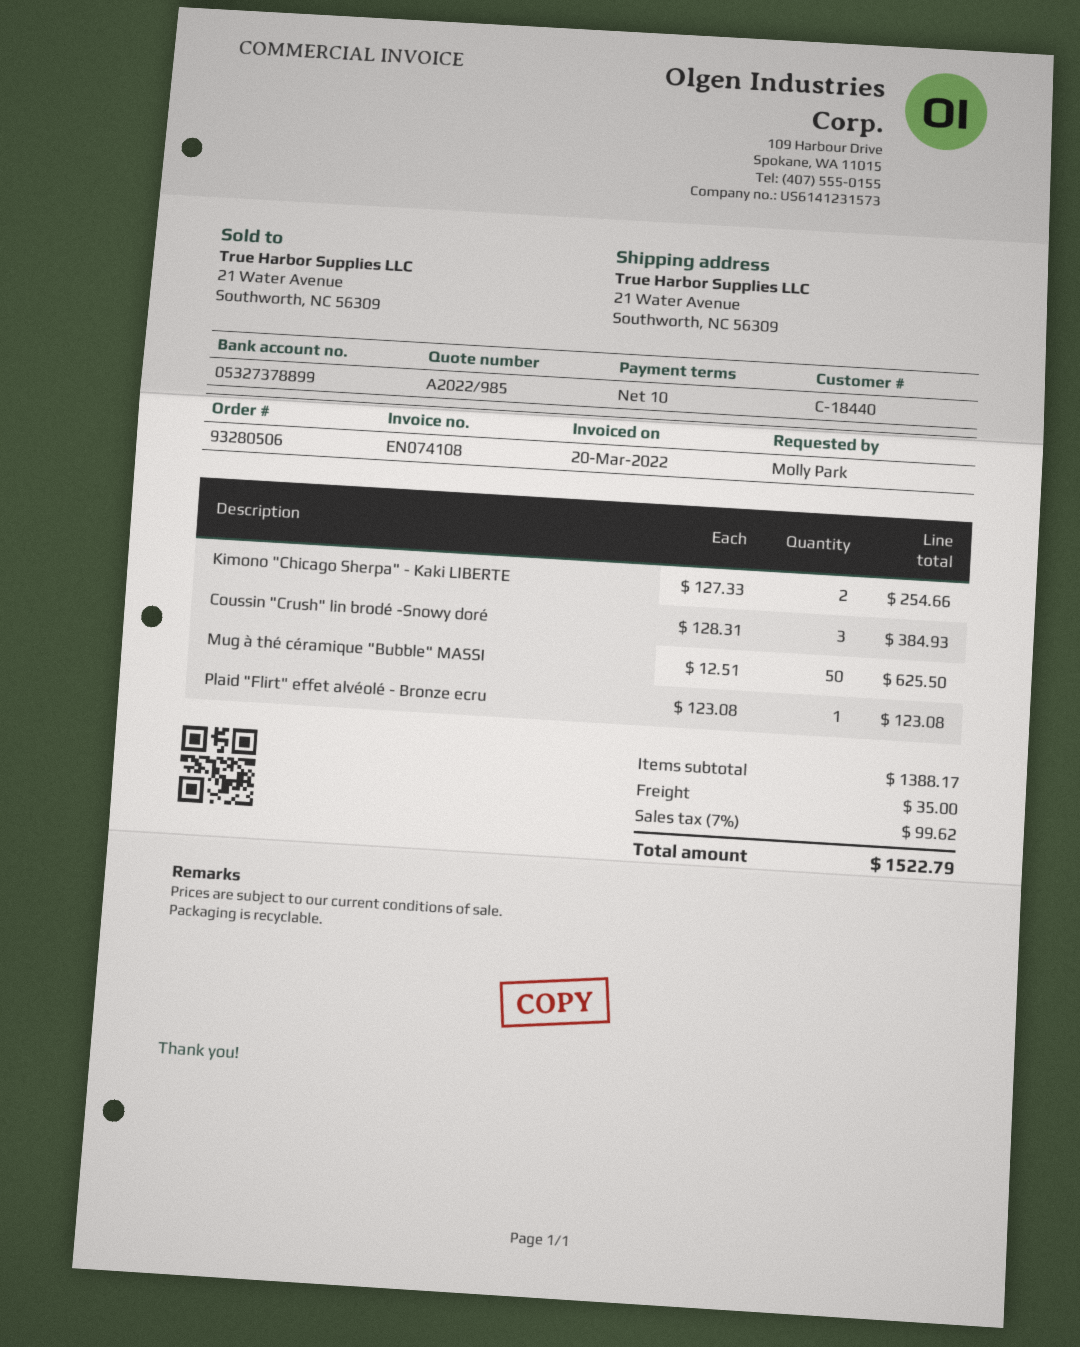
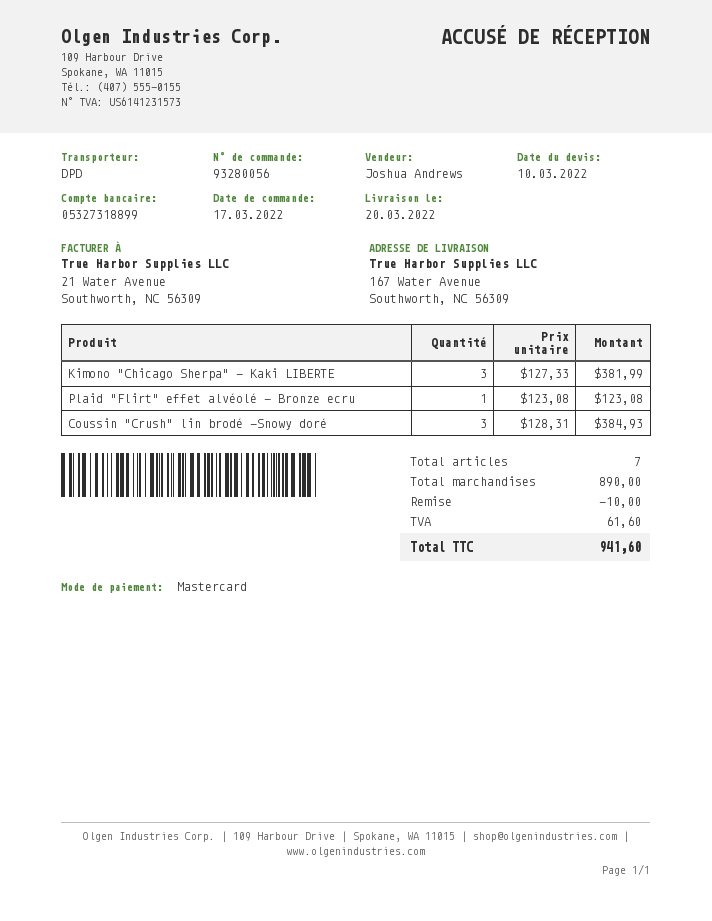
order number: 93280506 -> 93280056
bank account: 05327378899 -> 05327318899
ship to: 21 Water Avenue, Southworth, NC 56309 -> 167 Water Avenue, Southworth, NC 56309
Kimono "Chicago Sherpa" - Kaki LIBERTE: 2 x 127.33 = 254.66 -> 3 x 127.33 = 381.99
Mug à thé céramique "Bubble" MASSI: 50 x 12.51 = 625.50 -> none
subtotal: 1388.17 -> 890.00
discount: none -> 10.00
shipping: 35.00 -> none
tax: 99.62 -> 61.60
total: 1522.79 -> 941.60

